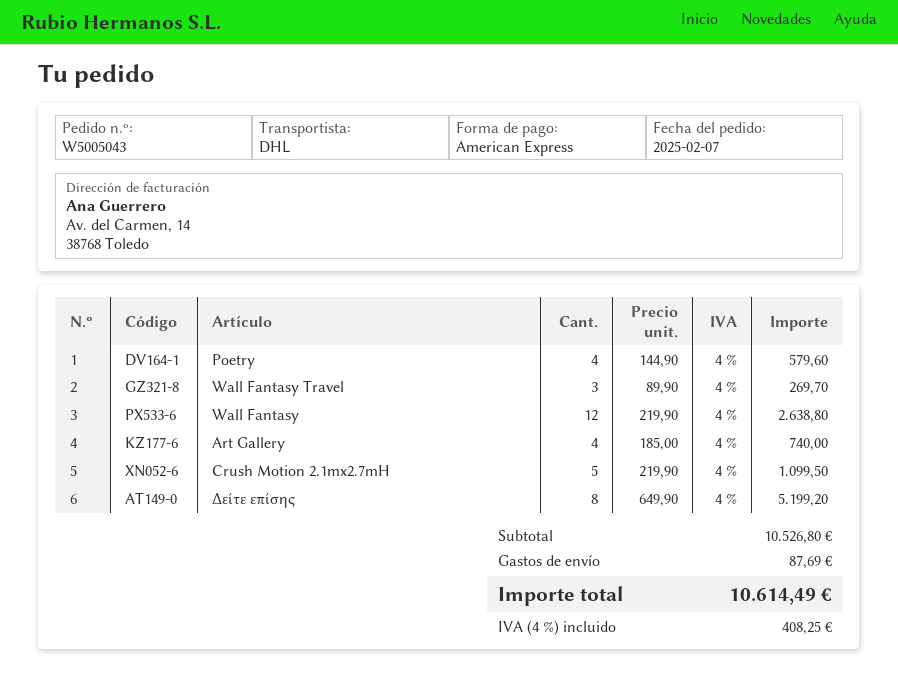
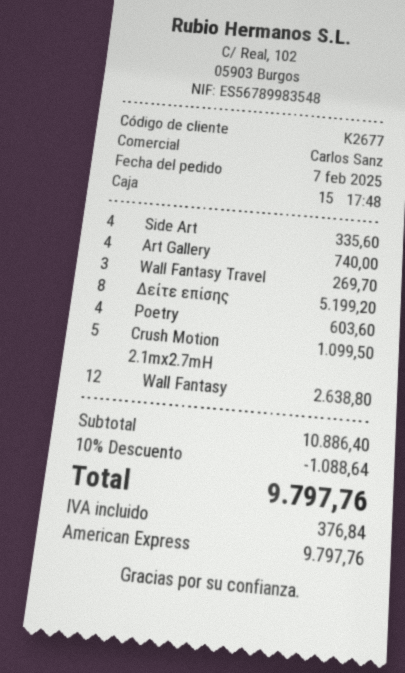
Poetry: 4 for 579.60 -> 4 for 603.60
Side Art: none -> 4 for 335.60
subtotal: 10526.80 -> 10886.40
discount: none -> 10% = 1088.64
shipping: 87.69 -> none
tax: 408.25 -> 376.84
total: 10614.49 -> 9797.76

